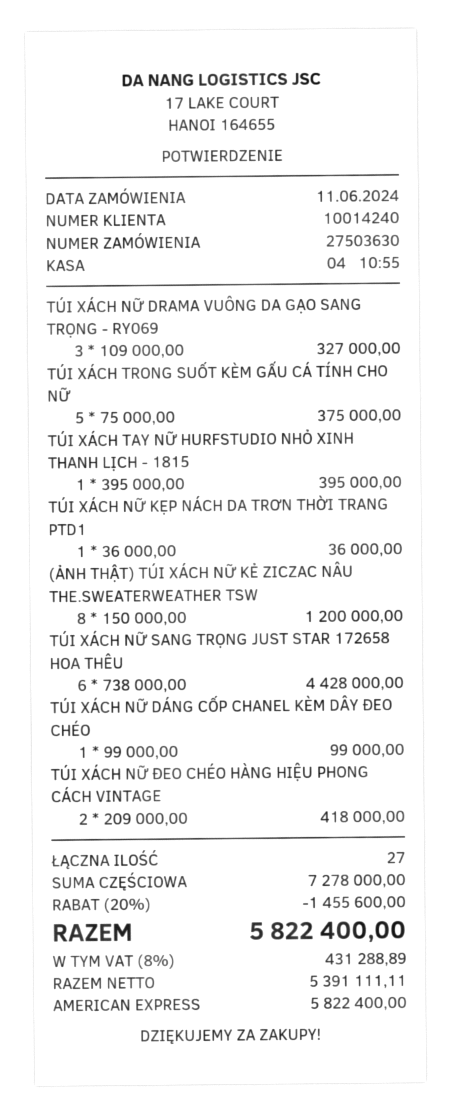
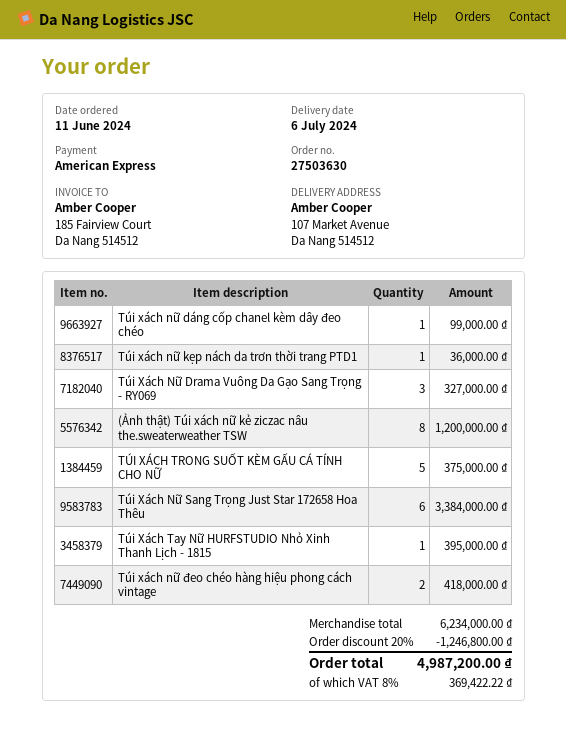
TÚI XÁCH NỮ SANG TRỌNG JUST STAR 172658 HOA THÊU: 6 for 4428000.00 -> 6 for 3384000.00
subtotal: 7278000.00 -> 6234000.00
discount: 20% = 1455600.00 -> 20% = 1246800.00
tax: 8% = 431288.89 -> 8% = 369422.22
total: 5822400.00 -> 4987200.00

